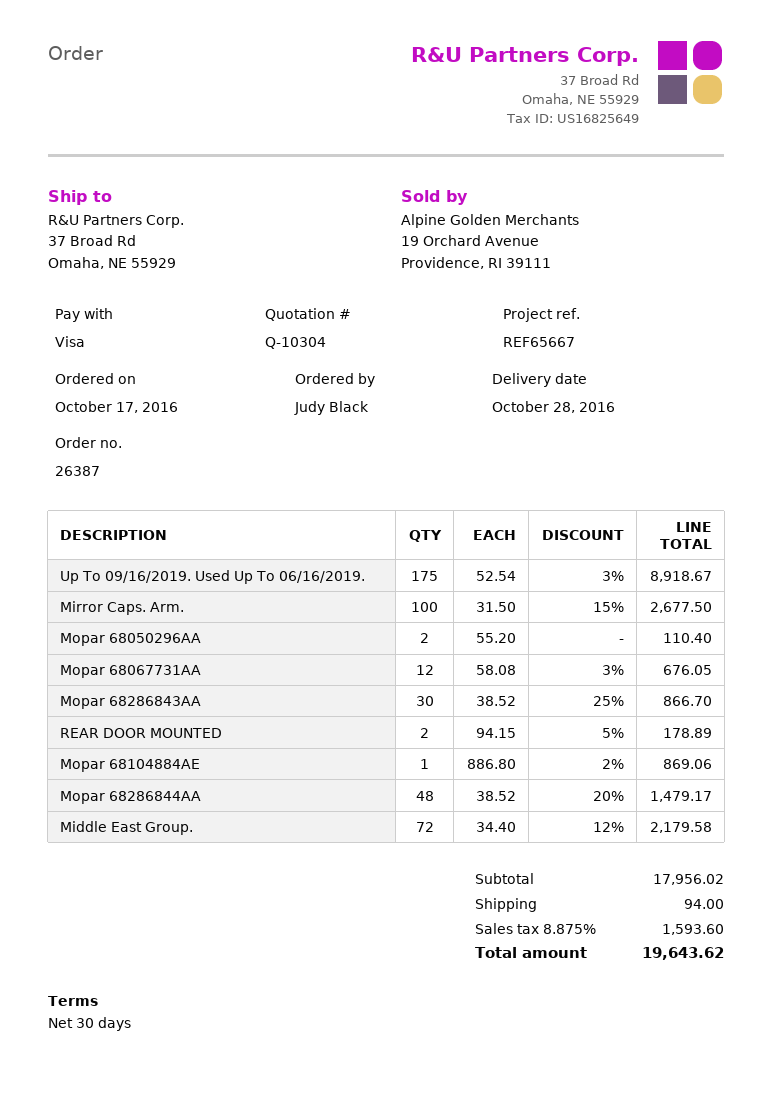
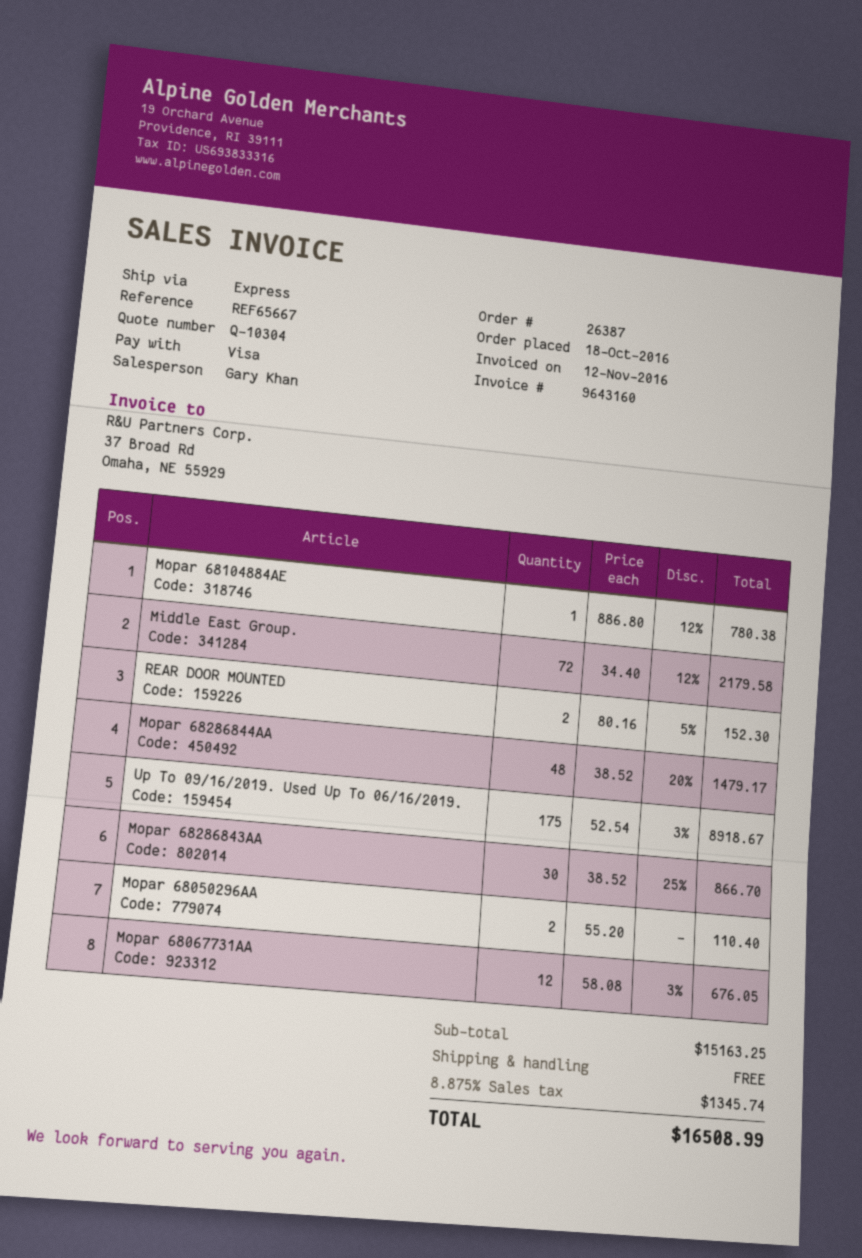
order date: 2016-10-17 -> 2016-10-18
Mirror Caps. Arm.: 100 x 31.50 - 15% = 2677.50 -> none
REAR DOOR MOUNTED: 2 x 94.15 - 5% = 178.89 -> 2 x 80.16 - 5% = 152.30
Mopar 68104884AE: 1 x 886.80 - 2% = 869.06 -> 1 x 886.80 - 12% = 780.38
subtotal: 17956.02 -> 15163.25
shipping: 94.00 -> 0.00
tax: 8.875% = 1593.60 -> 8.875% = 1345.74
total: 19643.62 -> 16508.99

